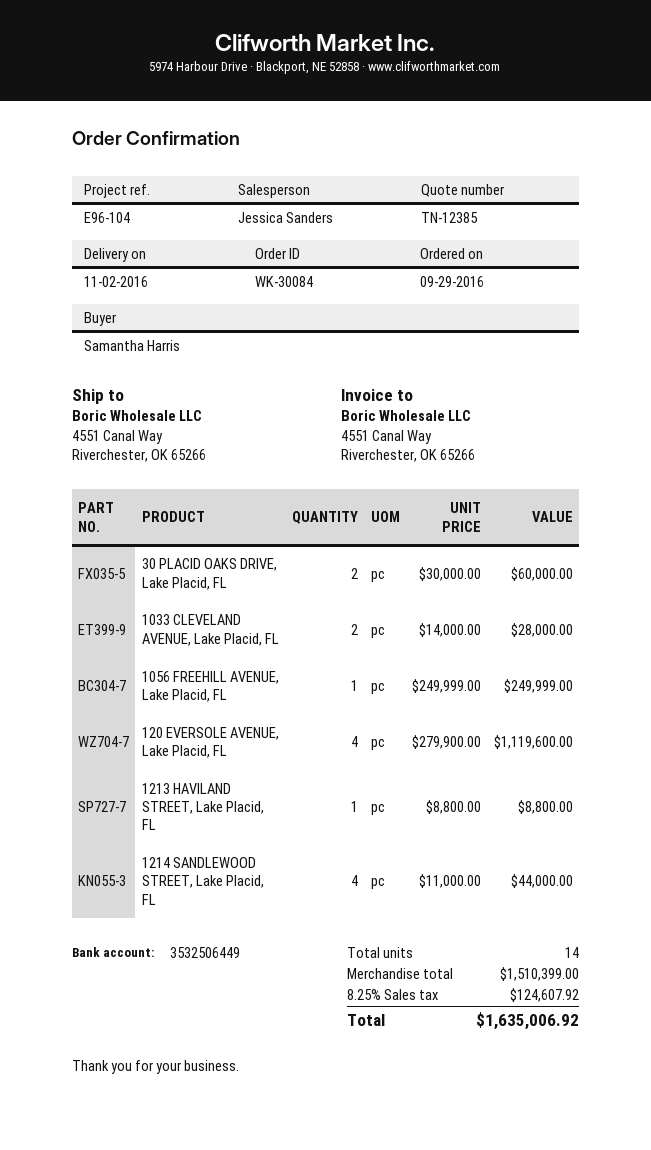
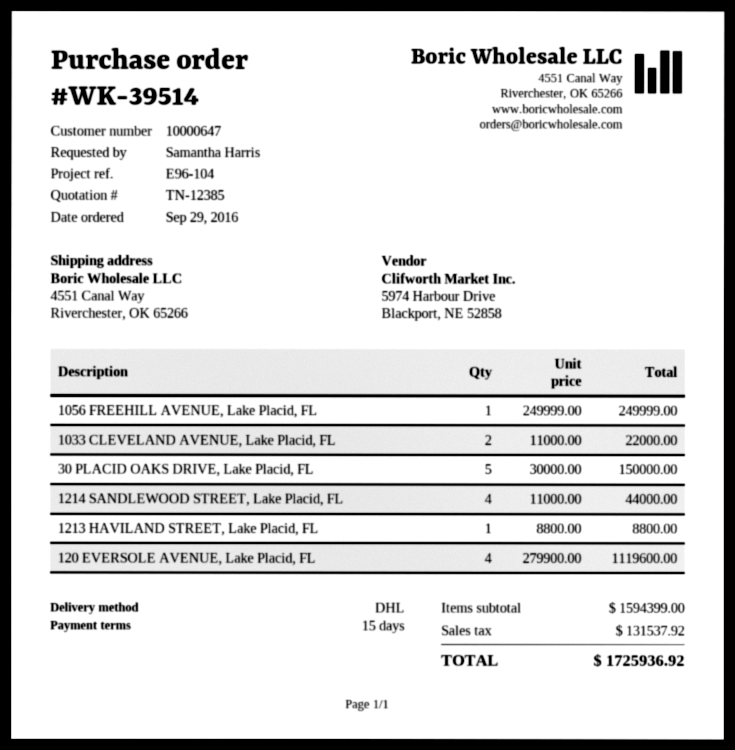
order number: WK-30084 -> WK-39514
30 PLACID OAKS DRIVE, Lake Placid, FL: 2 x 30000.00 = 60000.00 -> 5 x 30000.00 = 150000.00
1033 CLEVELAND AVENUE, Lake Placid, FL: 2 x 14000.00 = 28000.00 -> 2 x 11000.00 = 22000.00
subtotal: 1510399.00 -> 1594399.00
tax: 124607.92 -> 131537.92
total: 1635006.92 -> 1725936.92

